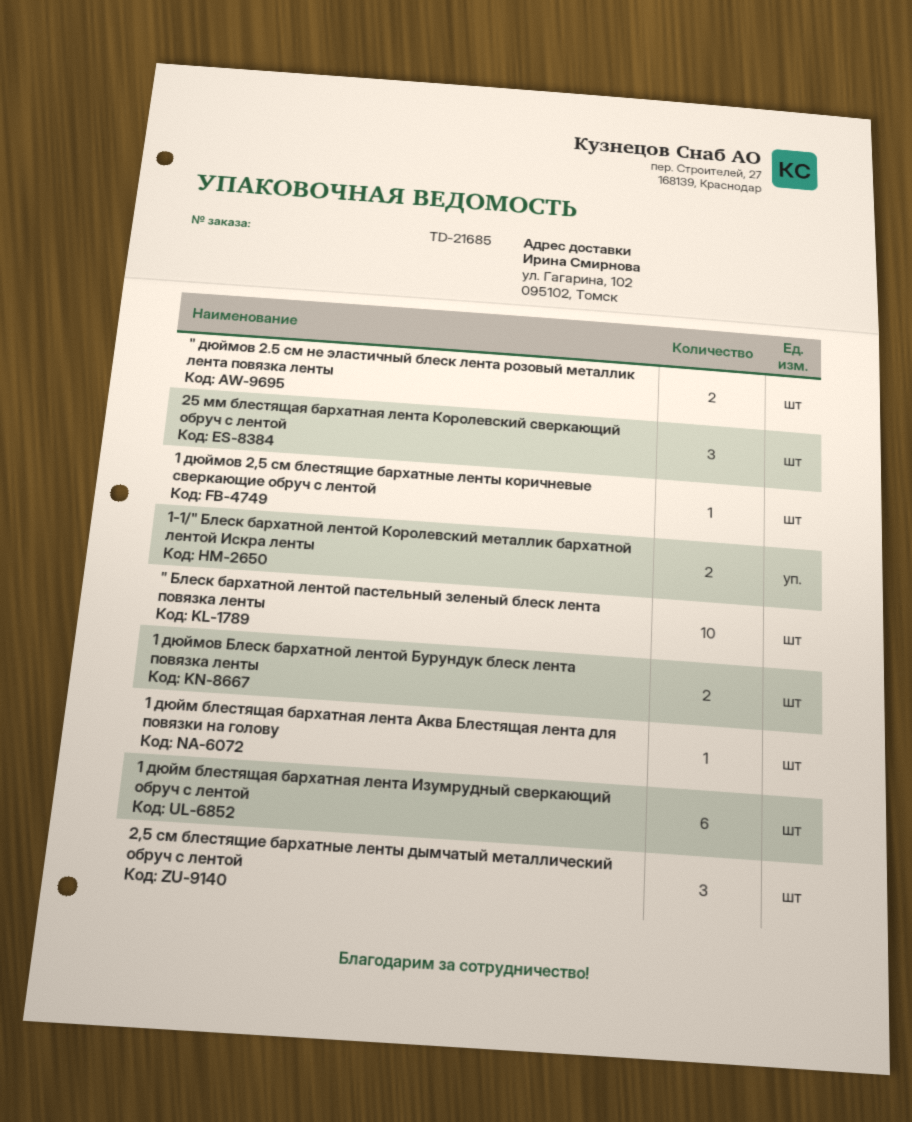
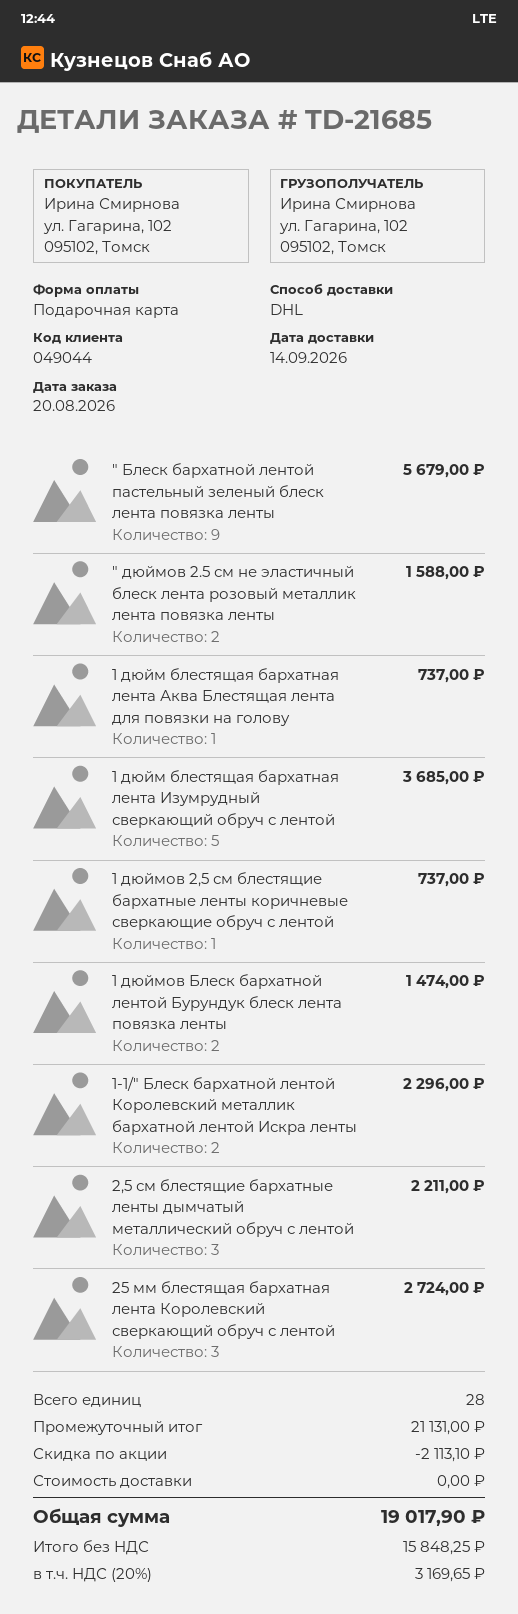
" Блеск бархатной лентой пастельный зеленый блеск лента повязка ленты: 10 -> 9
1 дюйм блестящая бархатная лента Изумрудный сверкающий обруч с лентой: 6 -> 5

